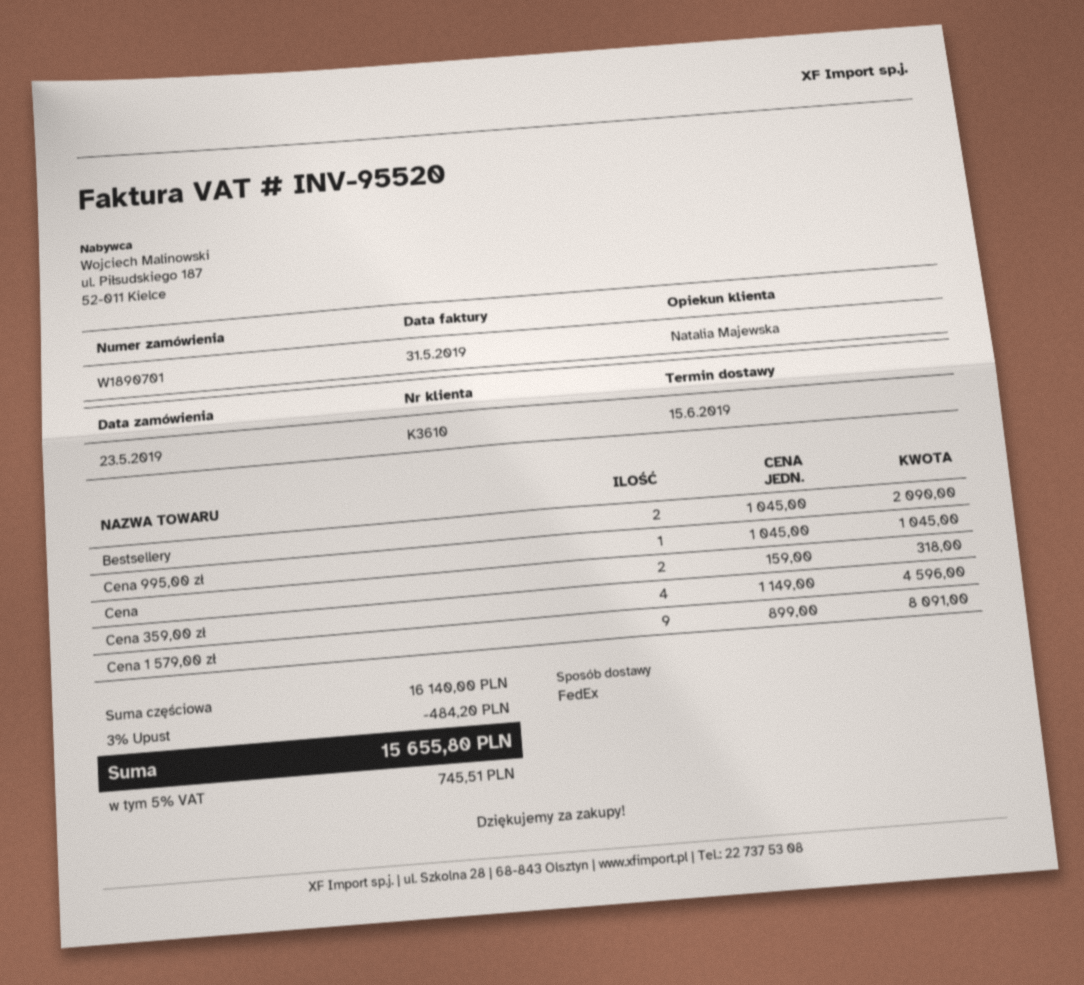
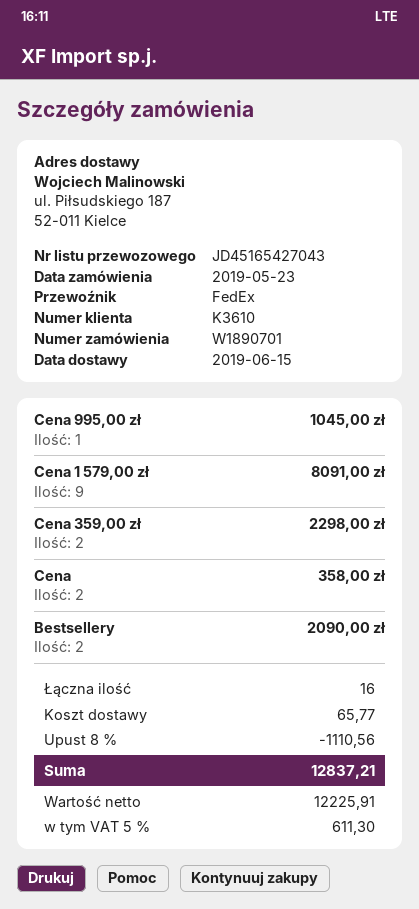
Cena: 2 for 318.00 -> 2 for 358.00
Cena 359,00 zł: 4 for 4596.00 -> 2 for 2298.00
discount: 3% = 484.20 -> 8% = 1110.56
shipping: none -> 65.77
tax: 5% = 745.51 -> 5% = 611.30
total: 15655.80 -> 12837.21

